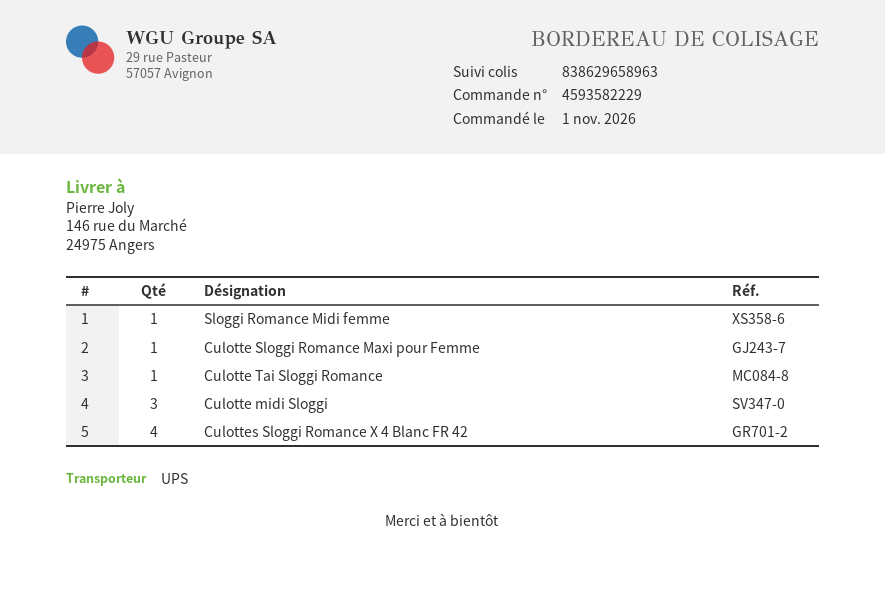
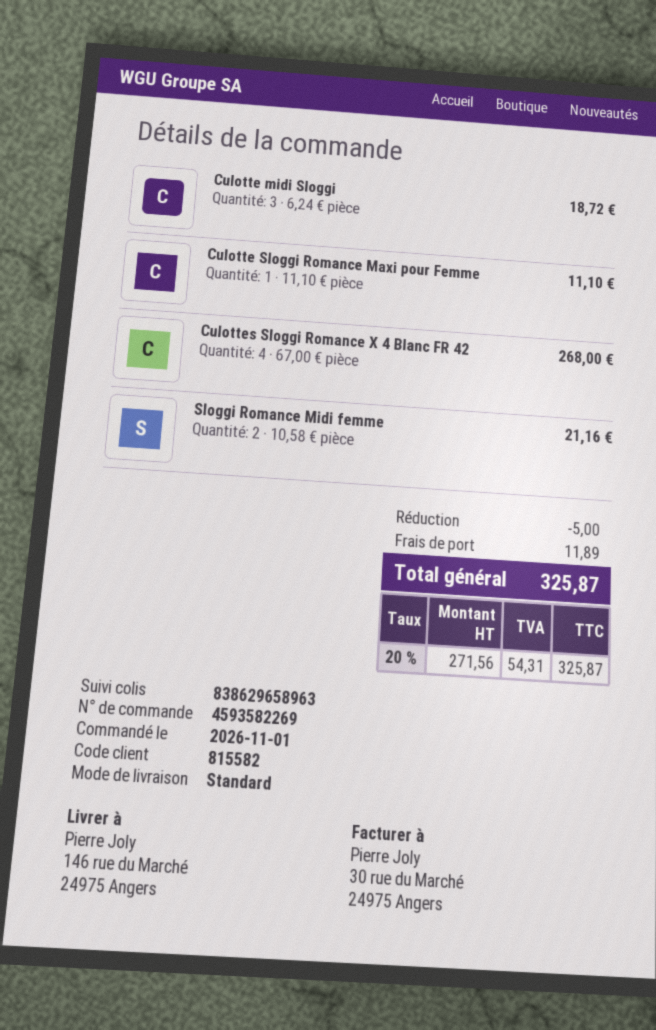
order number: 4593582229 -> 4593582269
shipping method: UPS -> standard
Sloggi Romance Midi femme: 1 -> 2
Culotte Tai Sloggi Romance: 1 -> none

